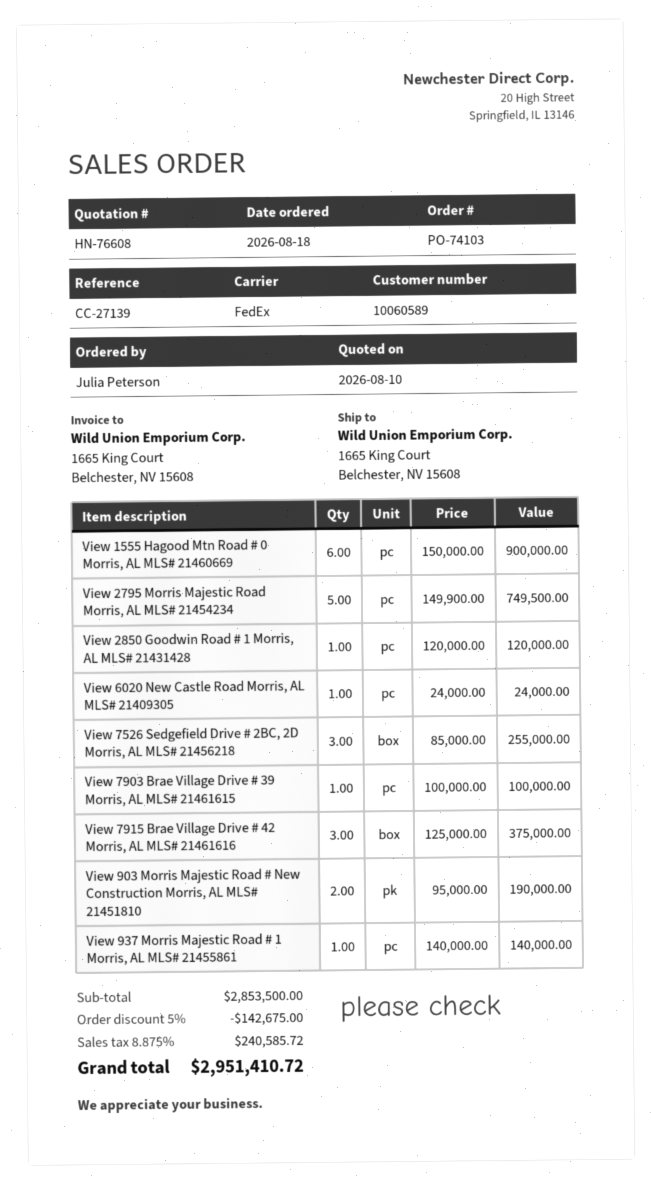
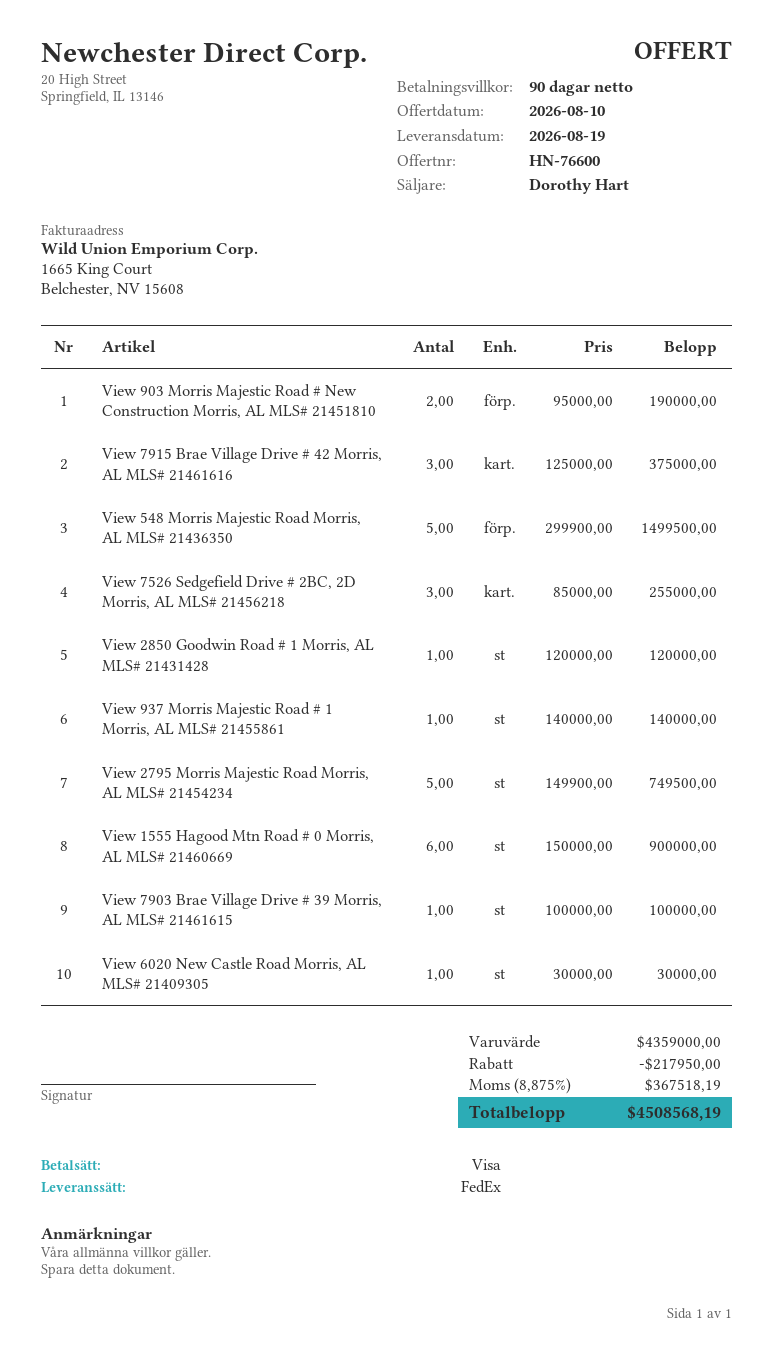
quote number: HN-76608 -> HN-76600
View 6020 New Castle Road Morris, AL MLS# 21409305: 1 x 24000.00 = 24000.00 -> 1 x 30000.00 = 30000.00
View 548 Morris Majestic Road Morris, AL MLS# 21436350: none -> 5 x 299900.00 = 1499500.00
subtotal: 2853500.00 -> 4359000.00
discount: 142675.00 -> 217950.00
tax: 8.875% = 240585.72 -> 8.875% = 367518.19
total: 2951410.72 -> 4508568.19

